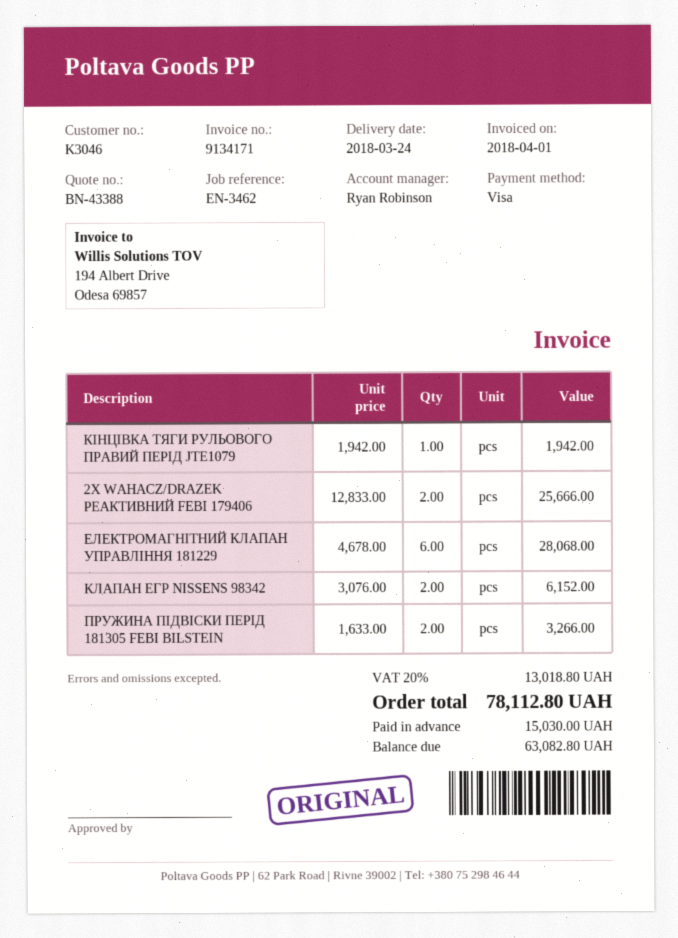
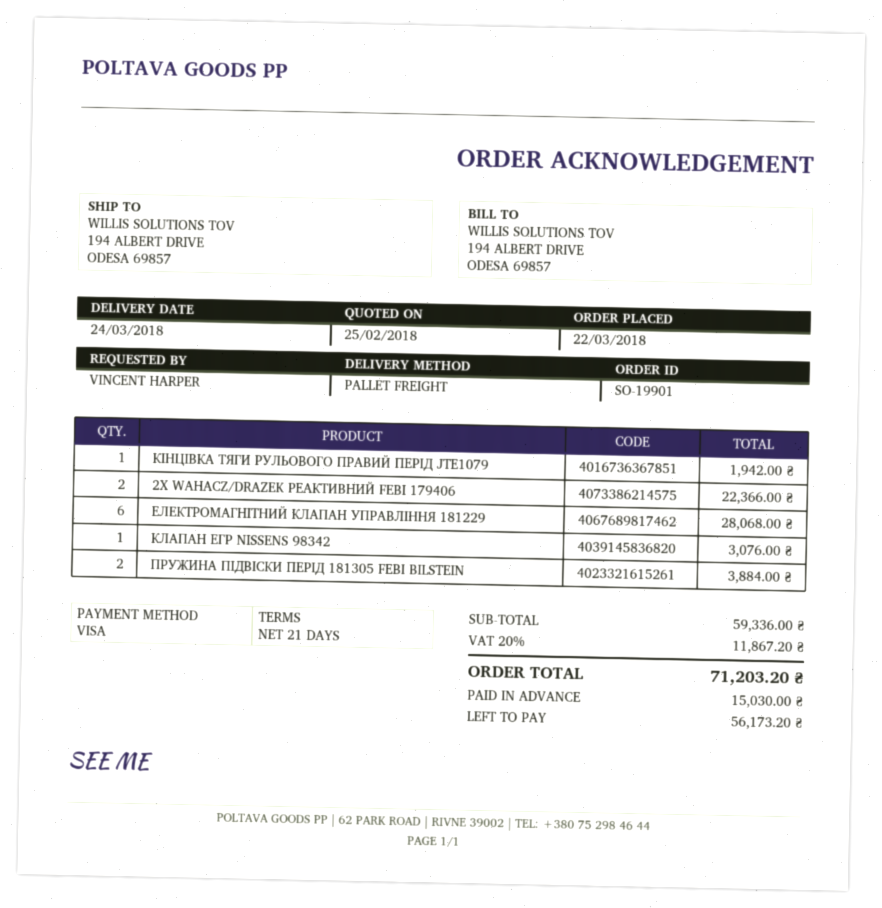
2X WAHACZ/DRAZEK РЕАКТИВНИЙ FEBI 179406: 2 for 25666.00 -> 2 for 22366.00
КЛАПАН ЕГР NISSENS 98342: 2 for 6152.00 -> 1 for 3076.00
ПРУЖИНА ПІДВІСКИ ПЕРІД 181305 FEBI BILSTEIN: 2 for 3266.00 -> 2 for 3884.00
tax: 20% = 13018.80 -> 20% = 11867.20
total: 78112.80 -> 71203.20
balance: 63082.80 -> 56173.20

